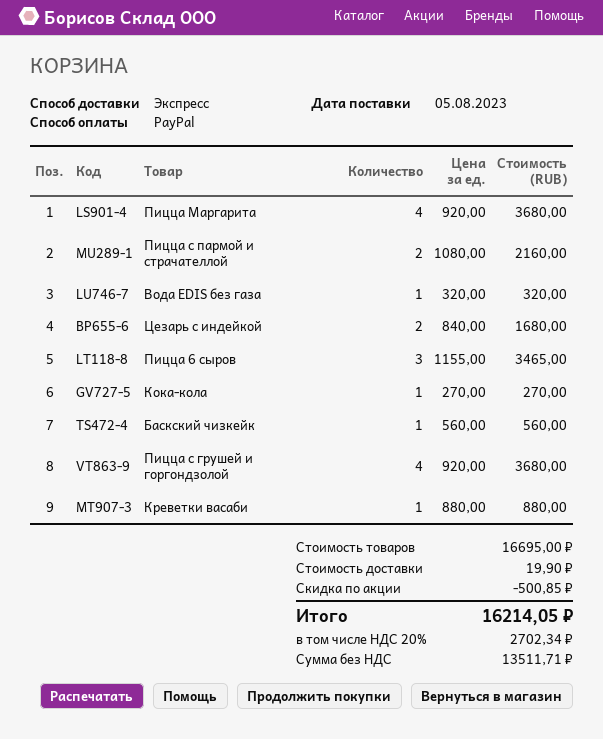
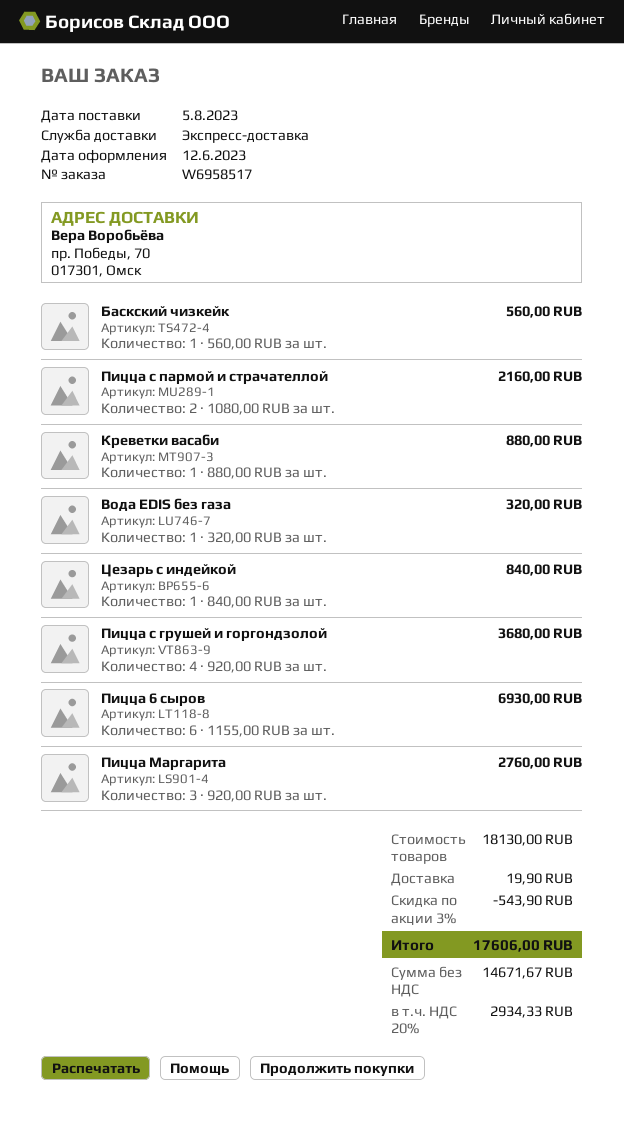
Пицца Маргарита: 4 x 920.00 = 3680.00 -> 3 x 920.00 = 2760.00
Цезарь с индейкой: 2 x 840.00 = 1680.00 -> 1 x 840.00 = 840.00
Пицца 6 сыров: 3 x 1155.00 = 3465.00 -> 6 x 1155.00 = 6930.00
Кока-кола: 1 x 270.00 = 270.00 -> none
subtotal: 16695.00 -> 18130.00
discount: 500.85 -> 543.90
net: 13511.71 -> 14671.67
tax: 20% = 2702.34 -> 20% = 2934.33
total: 16214.05 -> 17606.00

